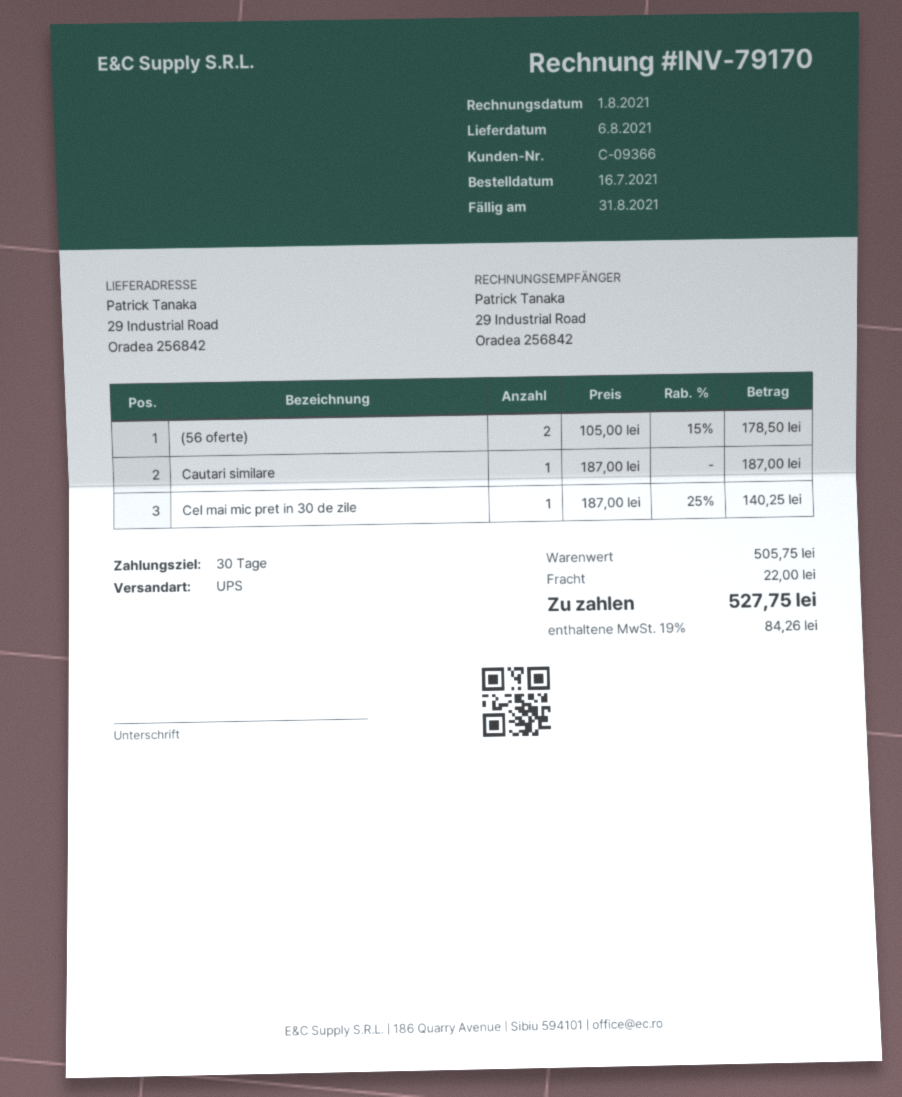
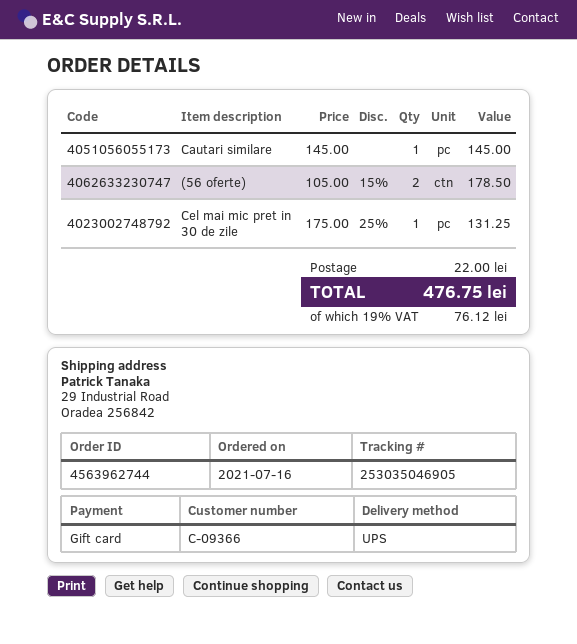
Cautari similare: 1 x 187.00 = 187.00 -> 1 x 145.00 = 145.00
Cel mai mic pret in 30 de zile: 1 x 187.00 - 25% = 140.25 -> 1 x 175.00 - 25% = 131.25
tax: 19% = 84.26 -> 19% = 76.12
total: 527.75 -> 476.75

